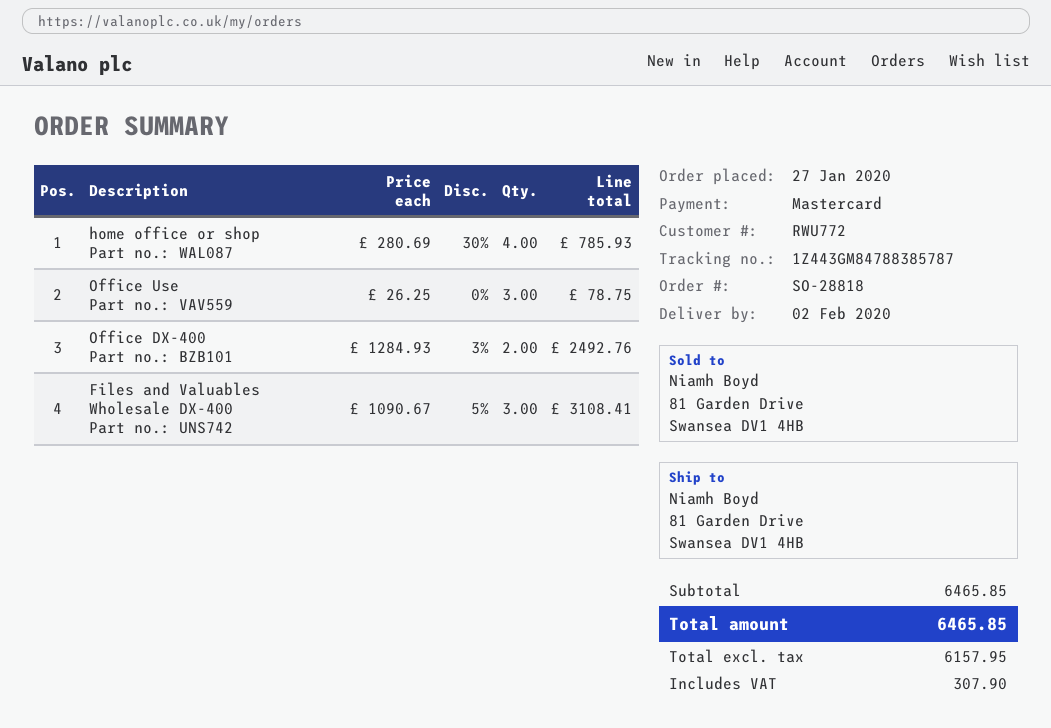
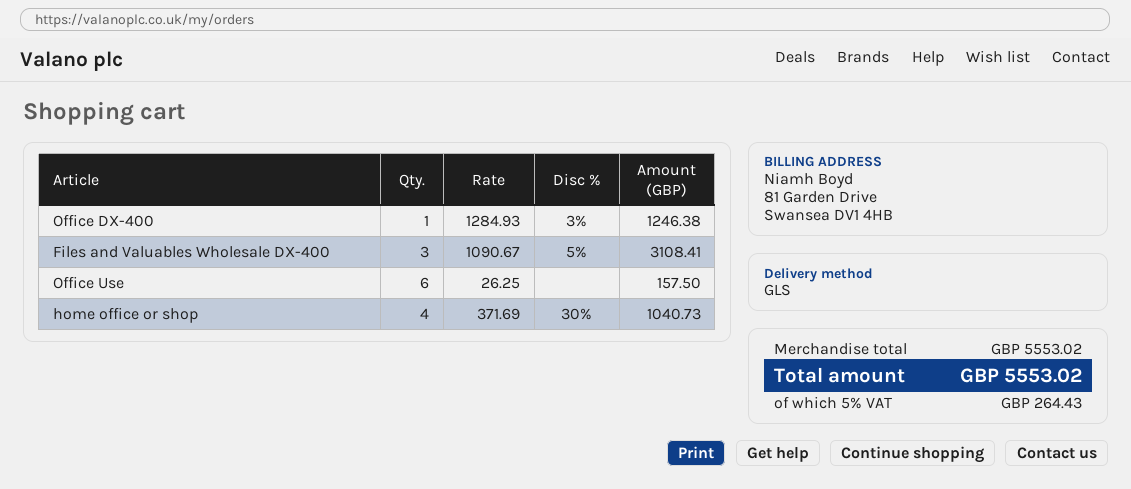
home office or shop: 4 x 280.69 - 30% = 785.93 -> 4 x 371.69 - 30% = 1040.73
Office Use: 3 x 26.25 = 78.75 -> 6 x 26.25 = 157.50
Office DX-400: 2 x 1284.93 - 3% = 2492.76 -> 1 x 1284.93 - 3% = 1246.38
subtotal: 6465.85 -> 5553.02
tax: 307.90 -> 264.43
total: 6465.85 -> 5553.02

